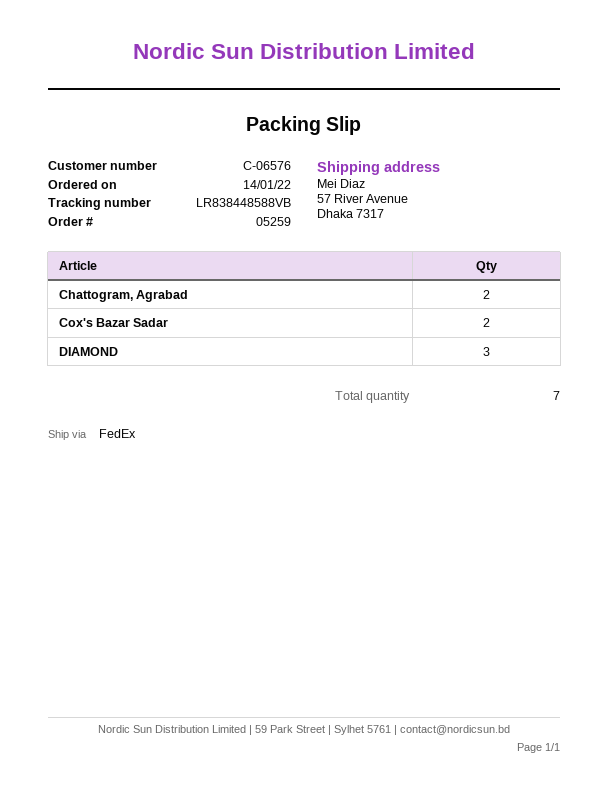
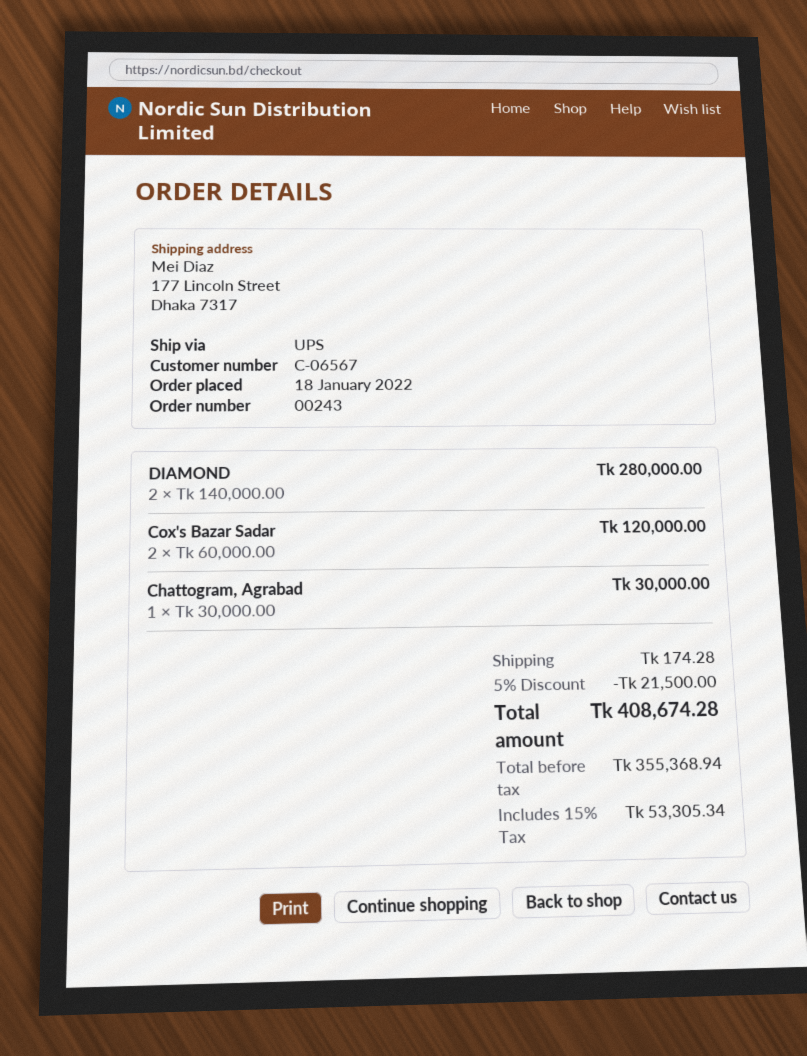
order number: 05259 -> 00243
order date: 2022-01-14 -> 2022-01-18
customer number: C-06576 -> C-06567
shipping method: FedEx -> UPS
ship to: 57 River Avenue, Dhaka 7317 -> 177 Lincoln Street, Dhaka 7317
Chattogram, Agrabad: 2 -> 1
DIAMOND: 3 -> 2

